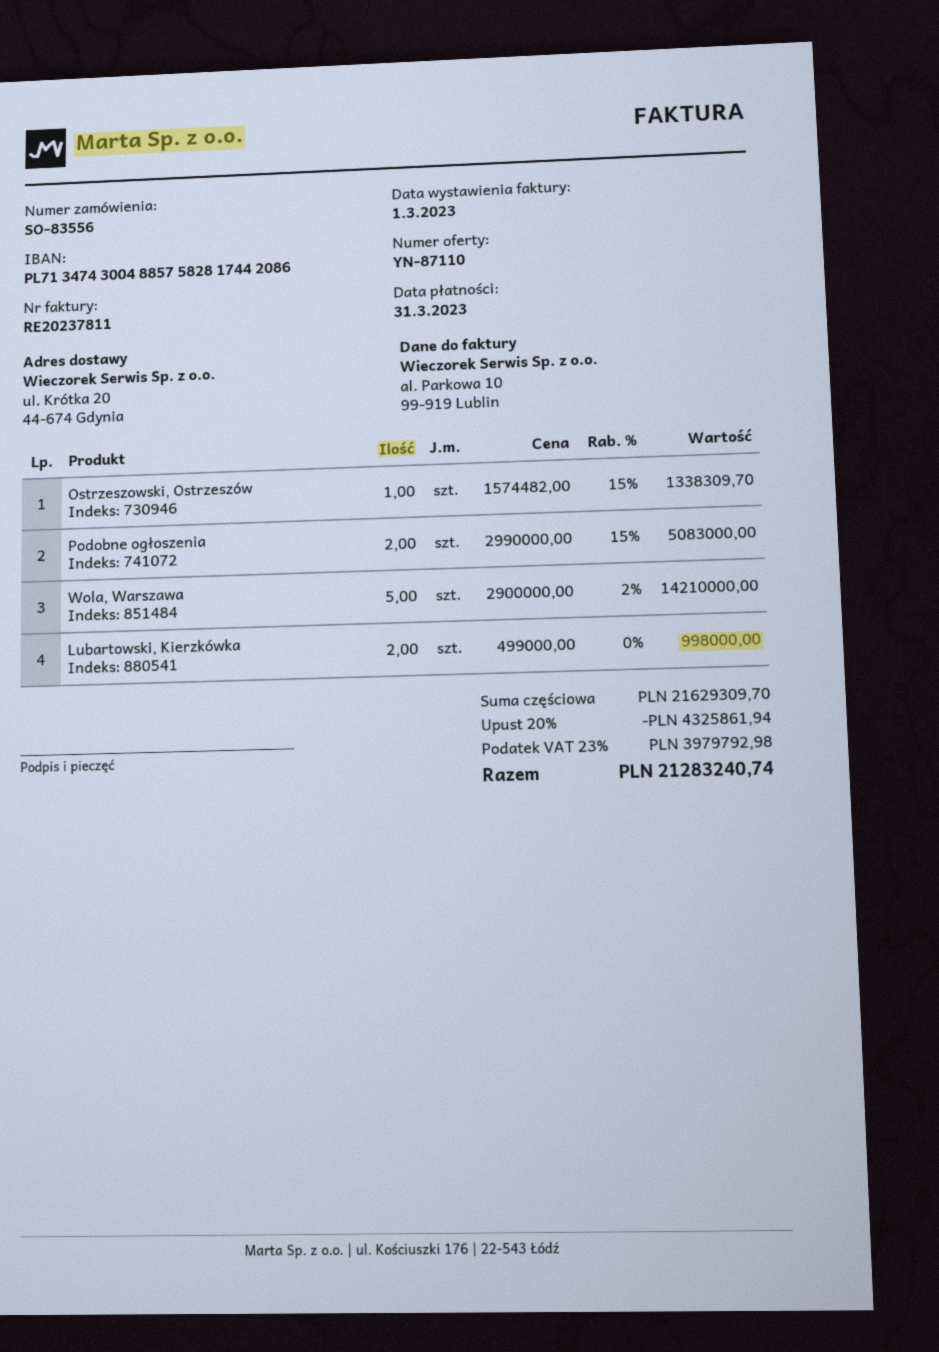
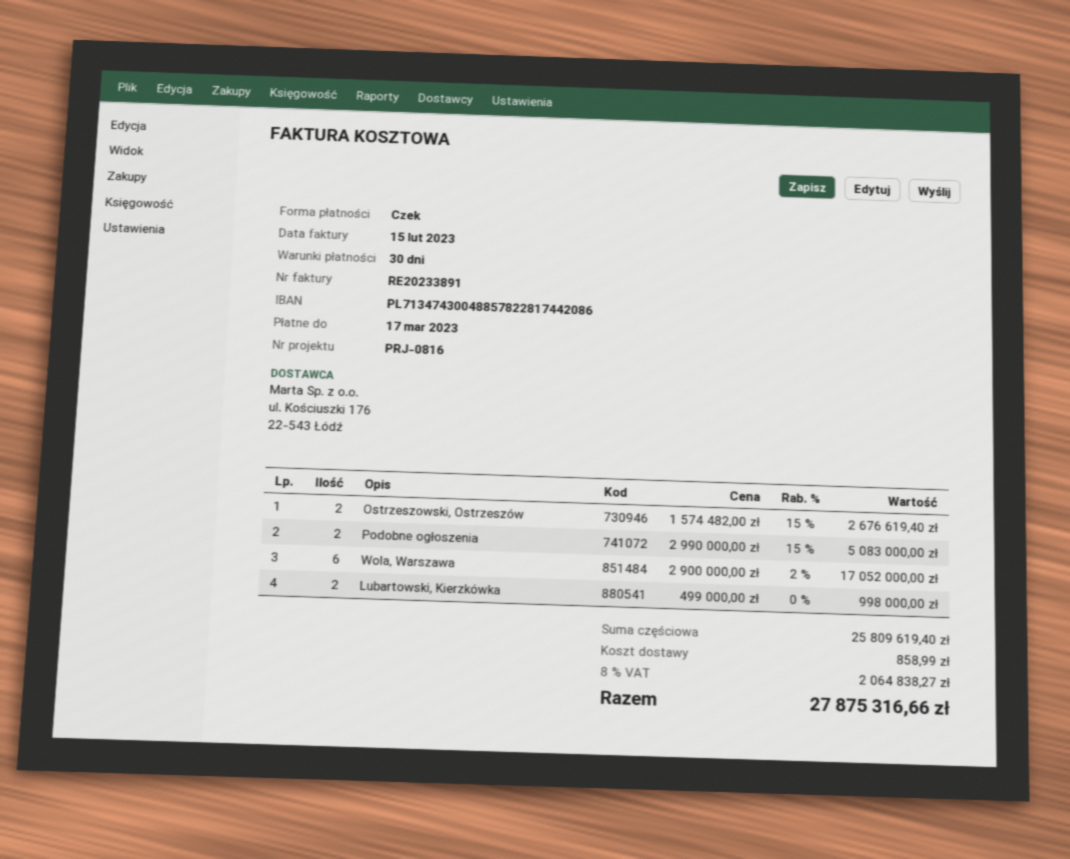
invoice number: RE20237811 -> RE20233891
invoice date: 2023-03-01 -> 2023-02-15
due date: 2023-03-31 -> 2023-03-17
bank account: PL71347430048857582817442086 -> PL71347430048857822817442086
Ostrzeszowski, Ostrzeszów: 1 x 1574482.00 - 15% = 1338309.70 -> 2 x 1574482.00 - 15% = 2676619.40
Wola, Warszawa: 5 x 2900000.00 - 2% = 14210000.00 -> 6 x 2900000.00 - 2% = 17052000.00
subtotal: 21629309.70 -> 25809619.40
discount: 20% = 4325861.94 -> none
shipping: none -> 858.99
tax: 23% = 3979792.98 -> 8% = 2064838.27
total: 21283240.74 -> 27875316.66

